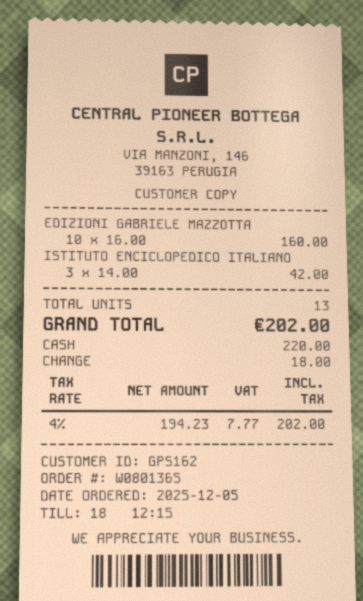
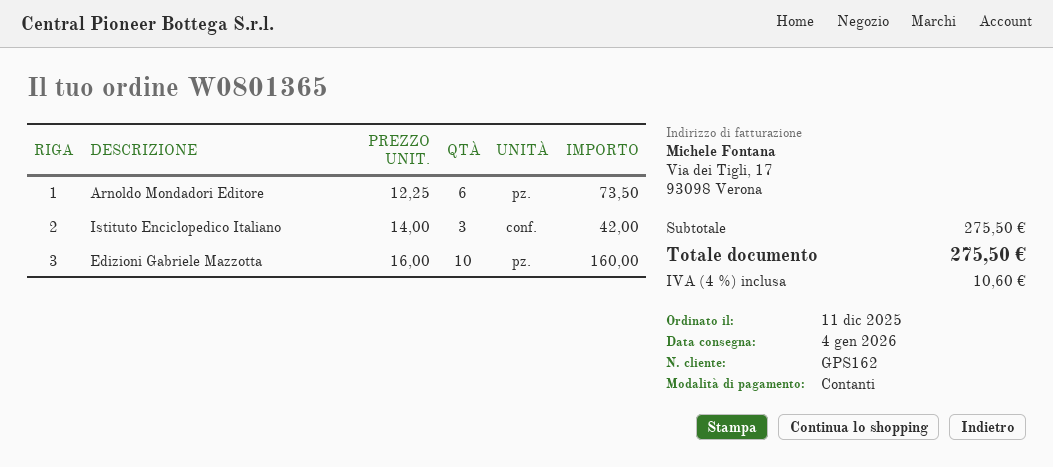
order date: 2025-12-05 -> 2025-12-11
Arnoldo Mondadori Editore: none -> 6 x 12.25 = 73.50
tax: 4% = 7.77 -> 4% = 10.60
total: 202.00 -> 275.50

